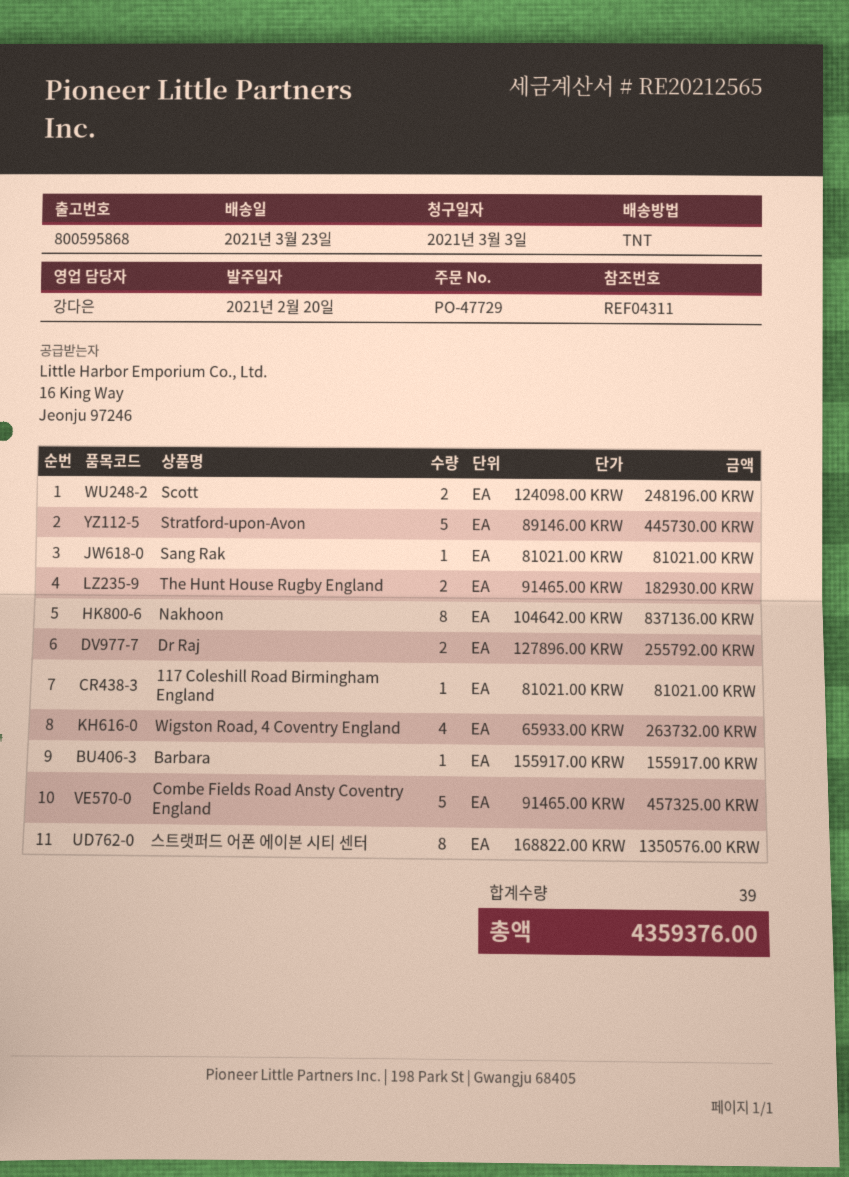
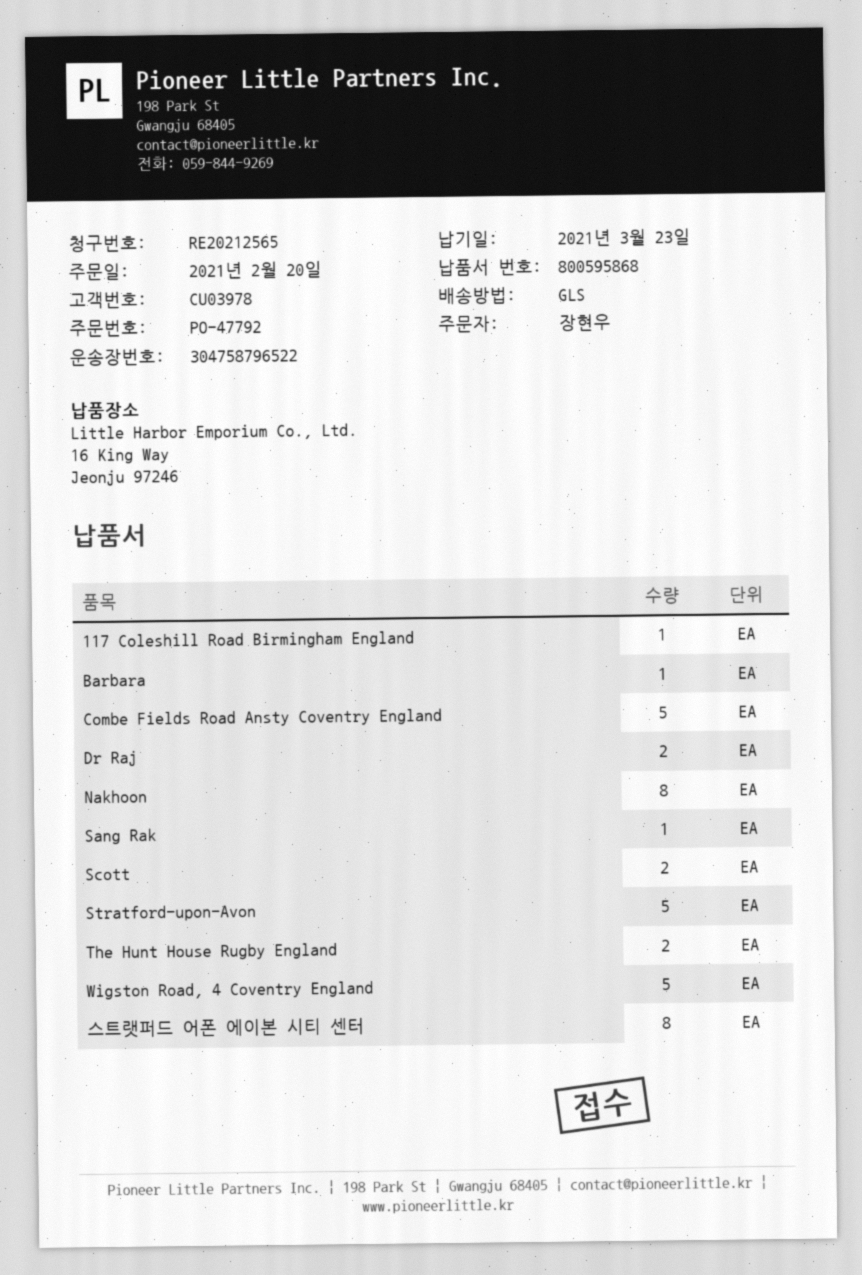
order number: PO-47729 -> PO-47792
shipping method: TNT -> GLS
Wigston Road, 4 Coventry England: 4 -> 5

